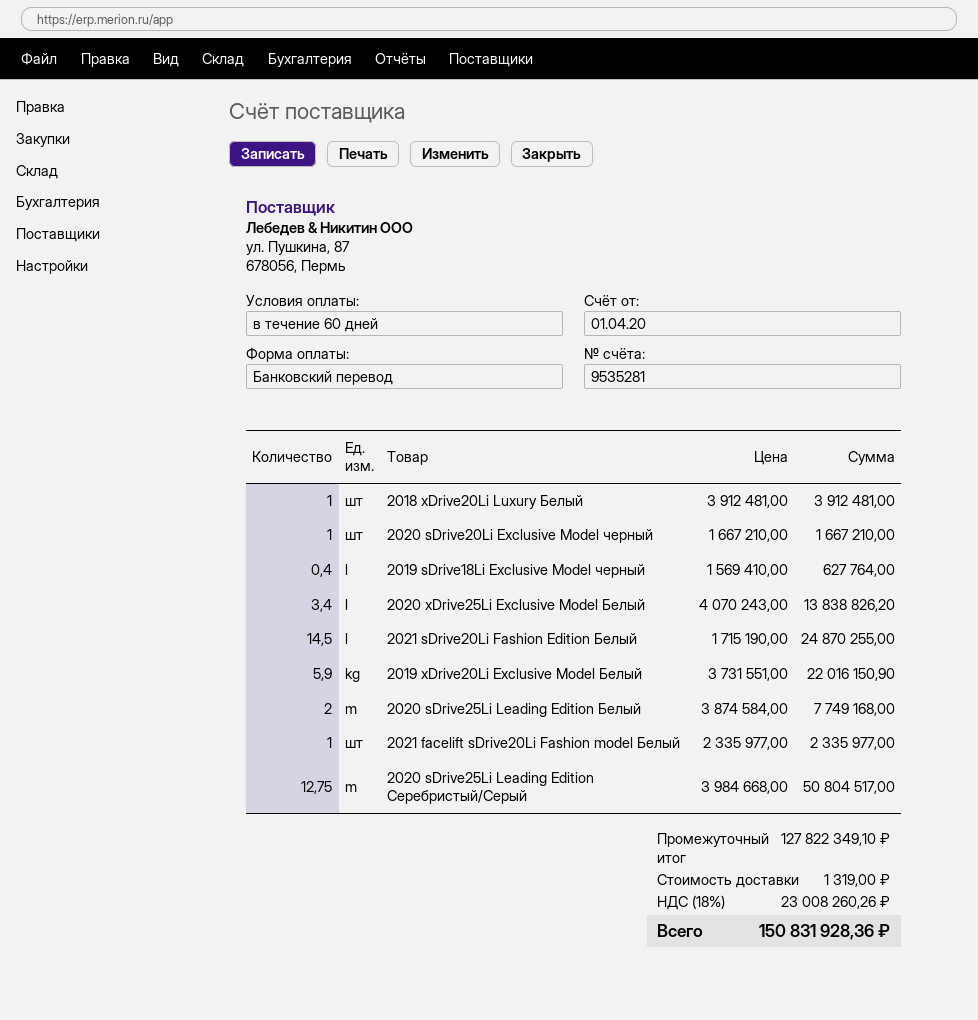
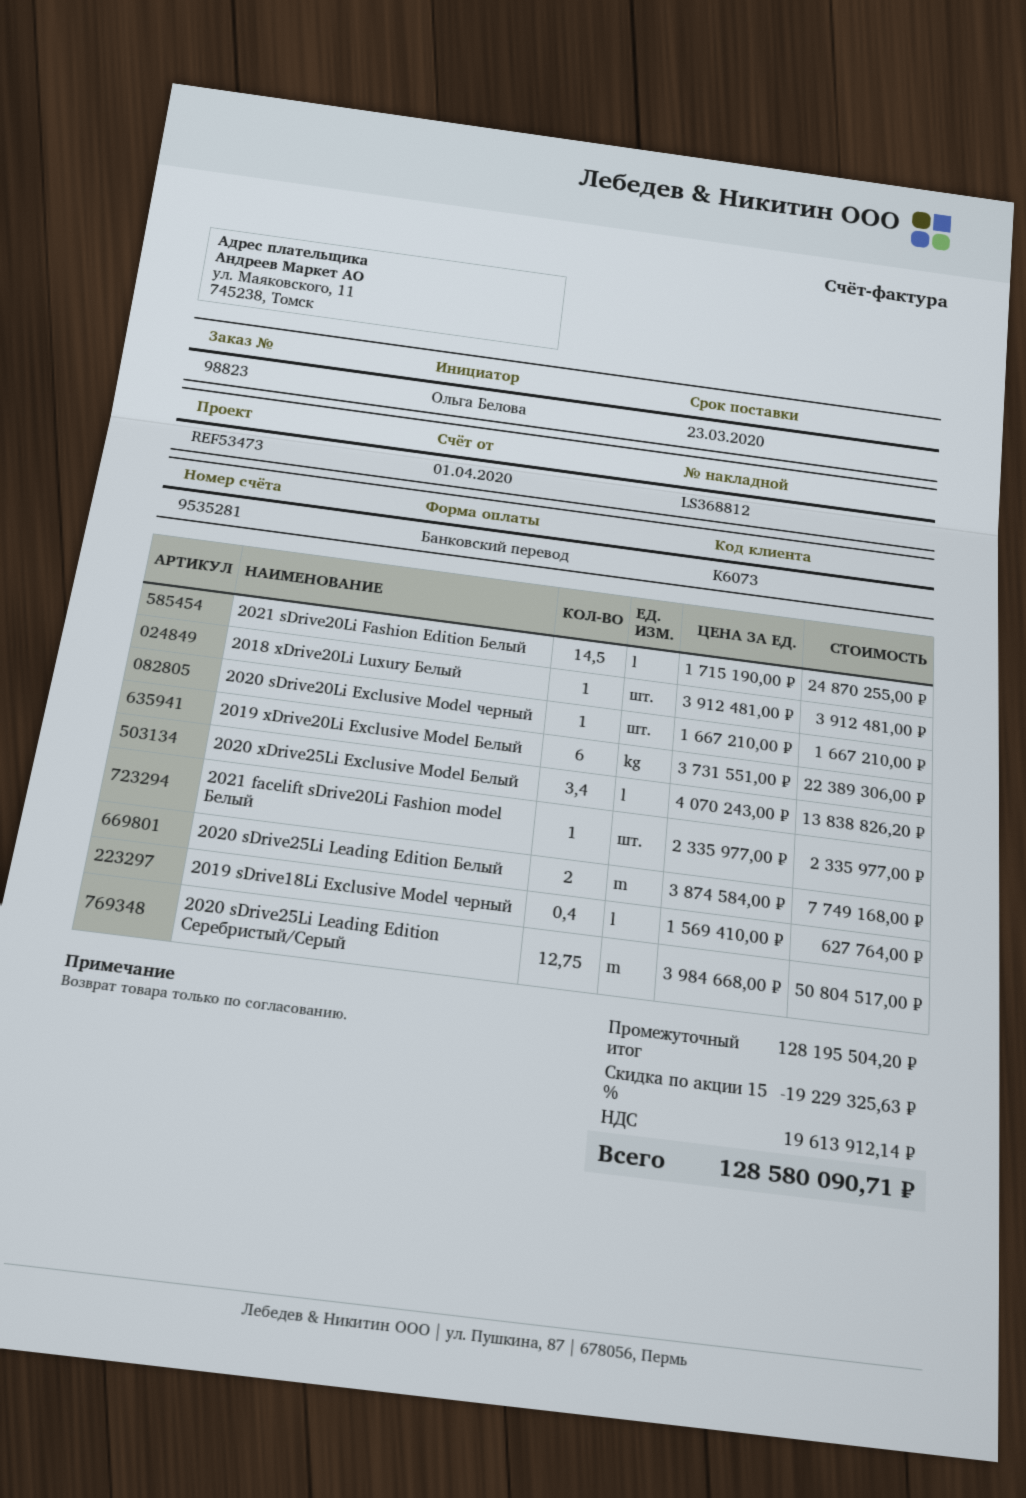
2019 xDrive20Li Exclusive Model Белый: 5.9 x 3731551.00 = 22016150.90 -> 6 x 3731551.00 = 22389306.00
subtotal: 127822349.10 -> 128195504.20
discount: none -> 15% = 19229325.63
shipping: 1319.00 -> none
tax: 23008260.26 -> 19613912.14
total: 150831928.36 -> 128580090.71

